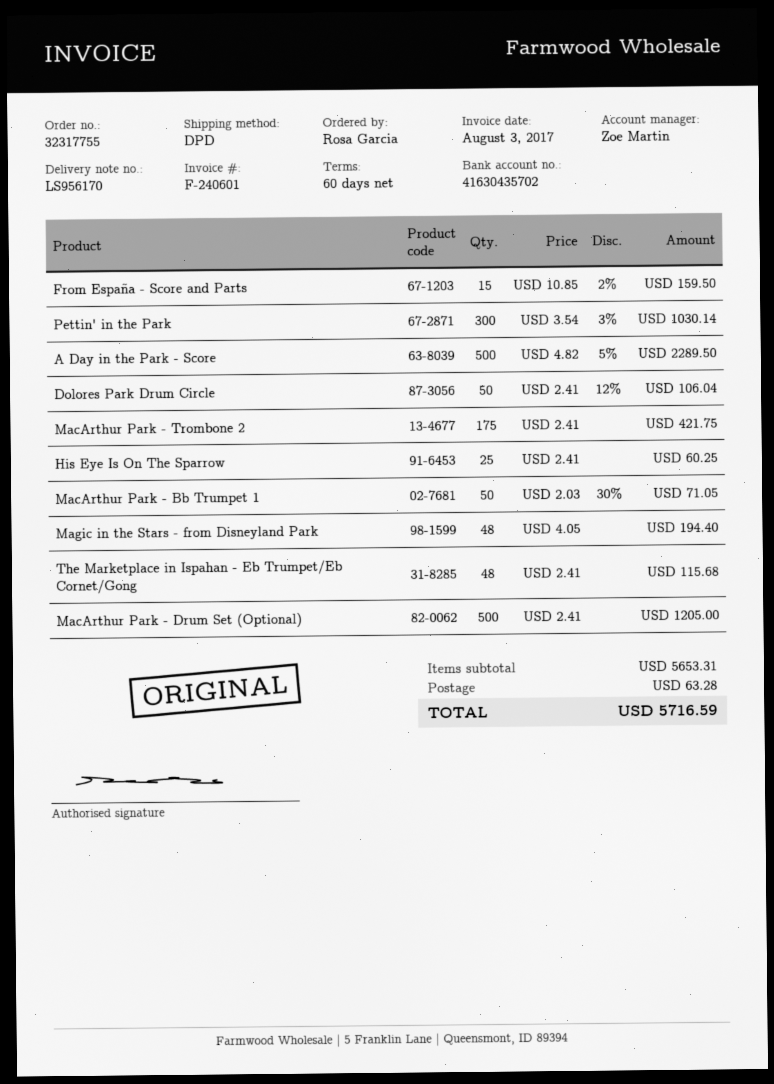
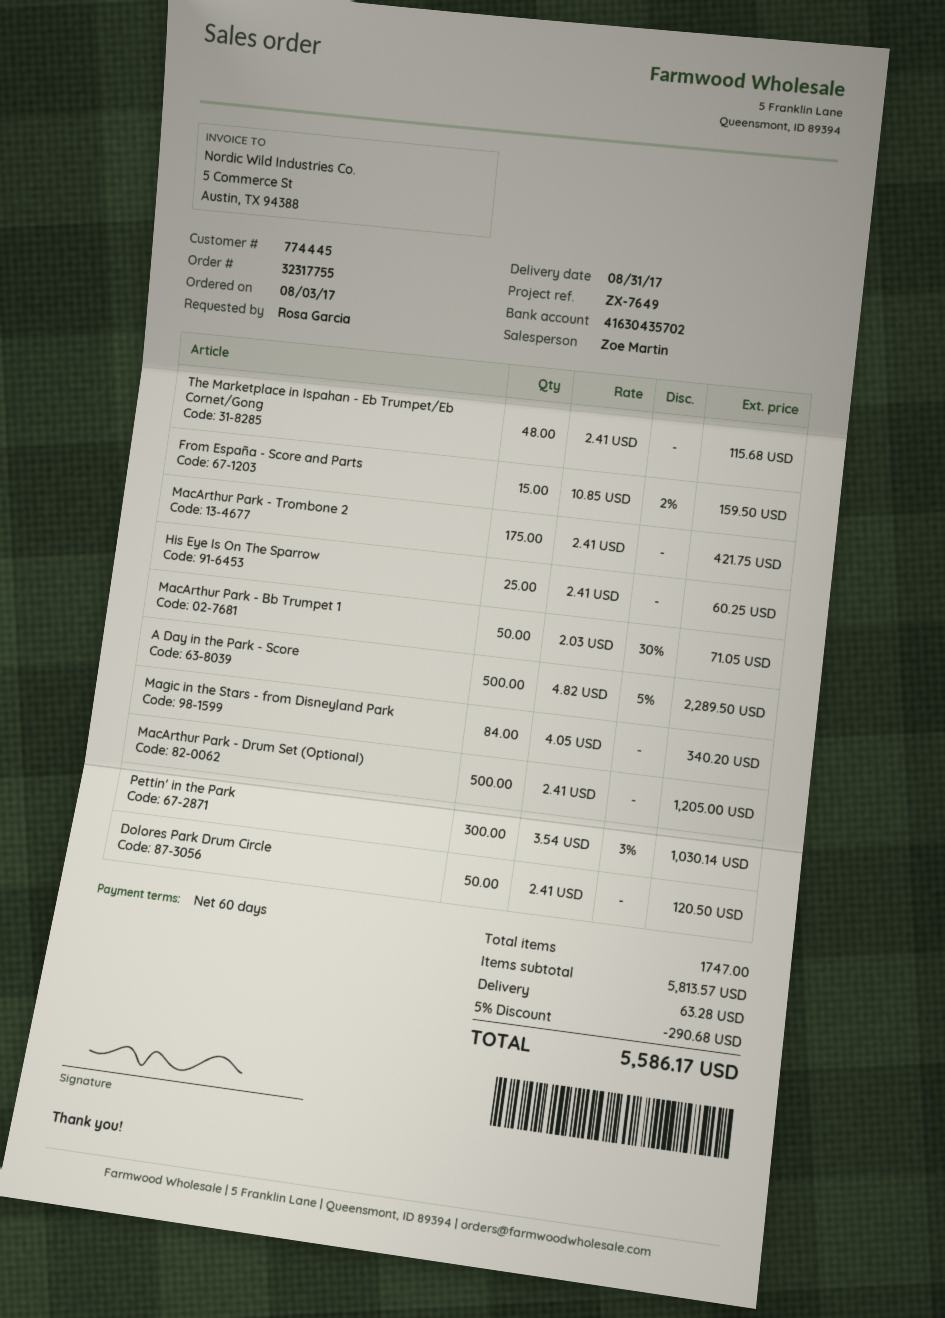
Dolores Park Drum Circle: 50 x 2.41 - 12% = 106.04 -> 50 x 2.41 = 120.50
Magic in the Stars - from Disneyland Park: 48 x 4.05 = 194.40 -> 84 x 4.05 = 340.20
subtotal: 5653.31 -> 5813.57
discount: none -> 5% = 290.68
total: 5716.59 -> 5586.17

